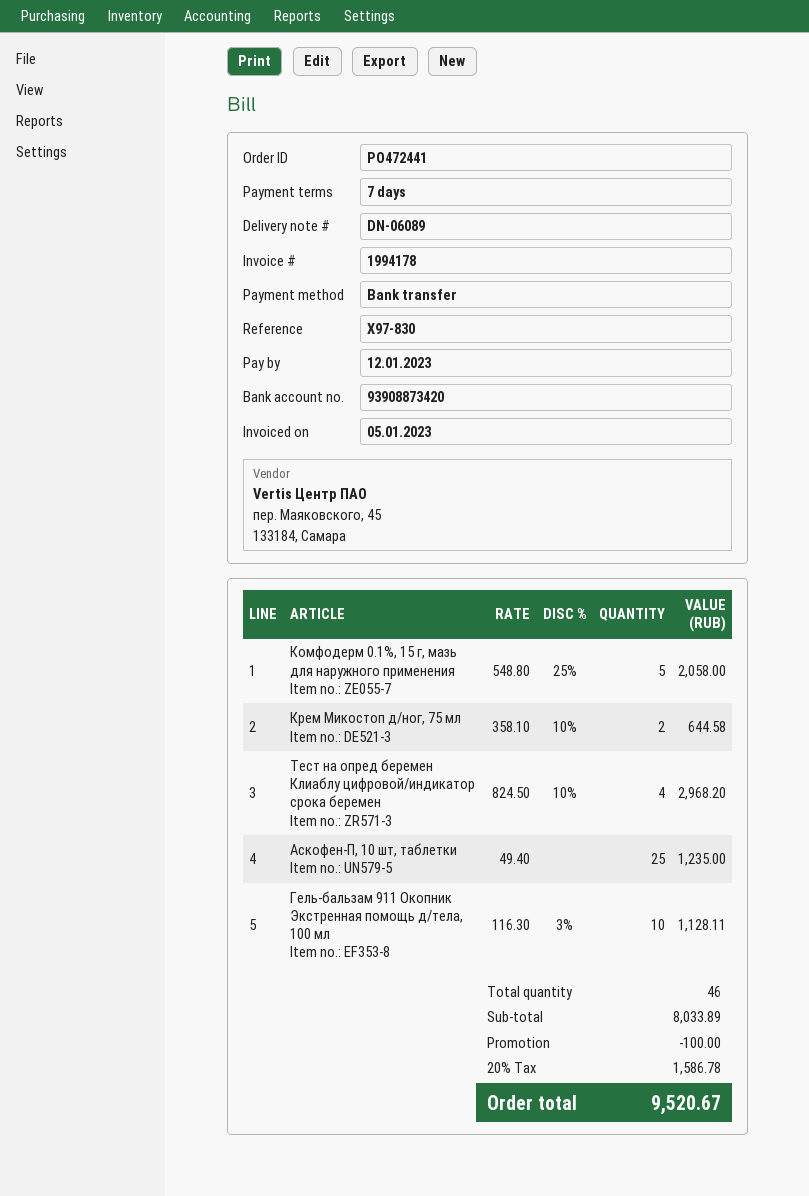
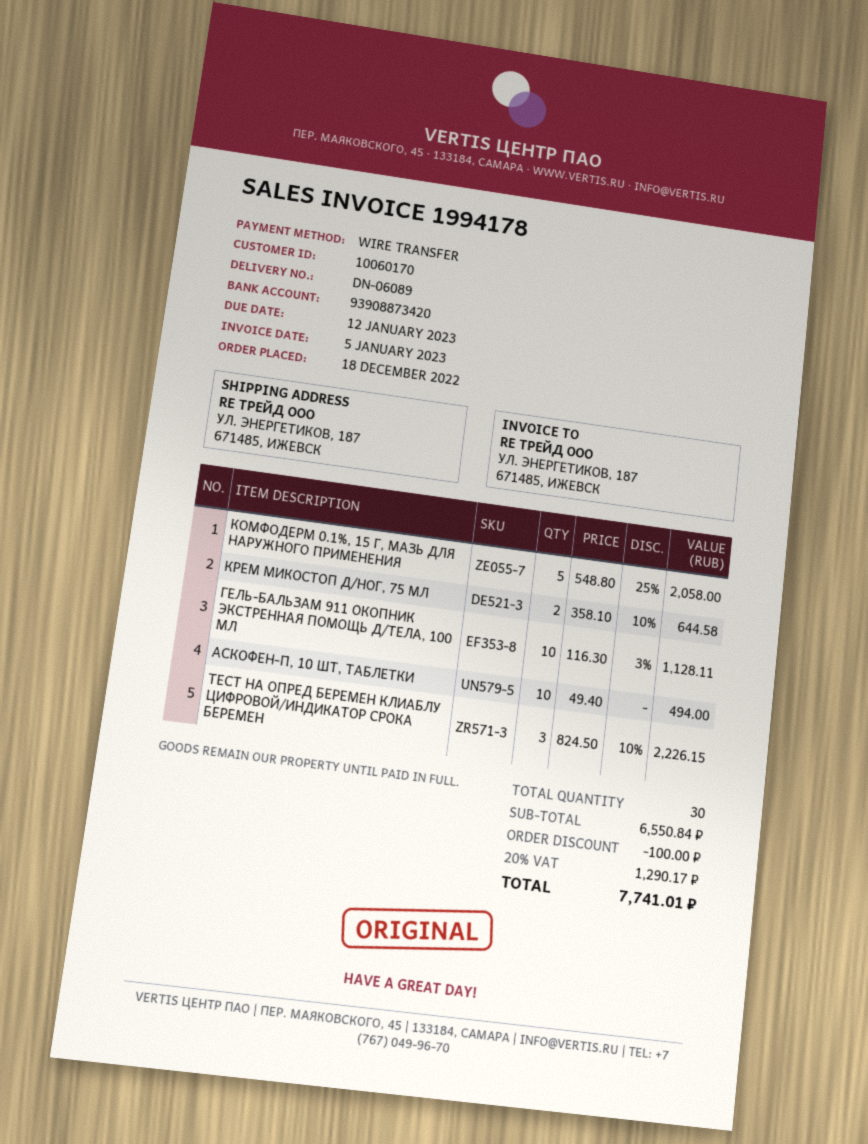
Тест на опред беремен Клиаблу цифровой/индикатор срока беремен: 4 x 824.50 - 10% = 2968.20 -> 3 x 824.50 - 10% = 2226.15
Аскофен-П, 10 шт, таблетки: 25 x 49.40 = 1235.00 -> 10 x 49.40 = 494.00
total quantity: 46 -> 30
subtotal: 8033.89 -> 6550.84
tax: 20% = 1586.78 -> 20% = 1290.17
total: 9520.67 -> 7741.01

